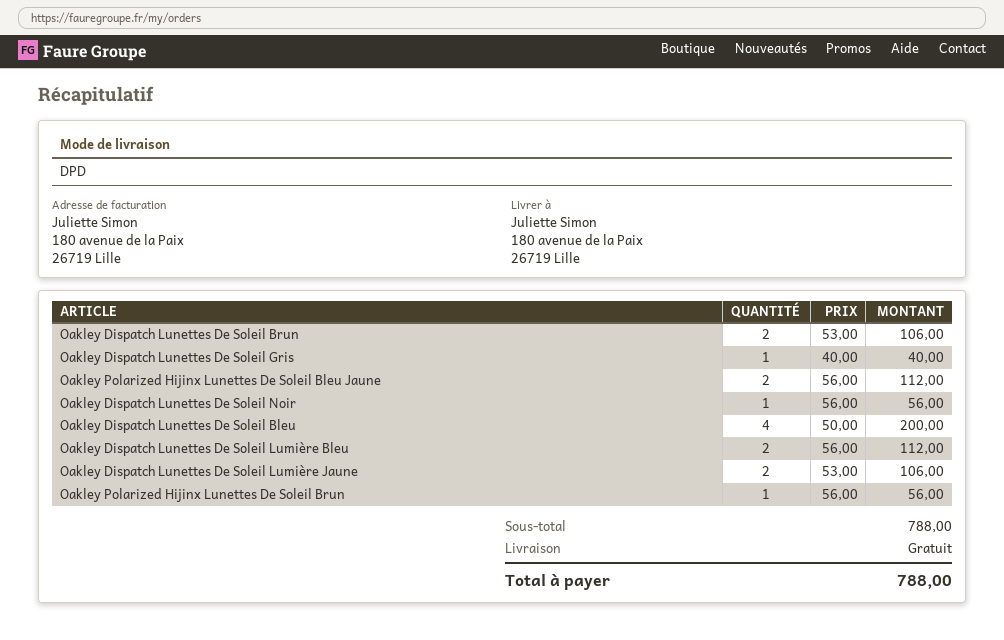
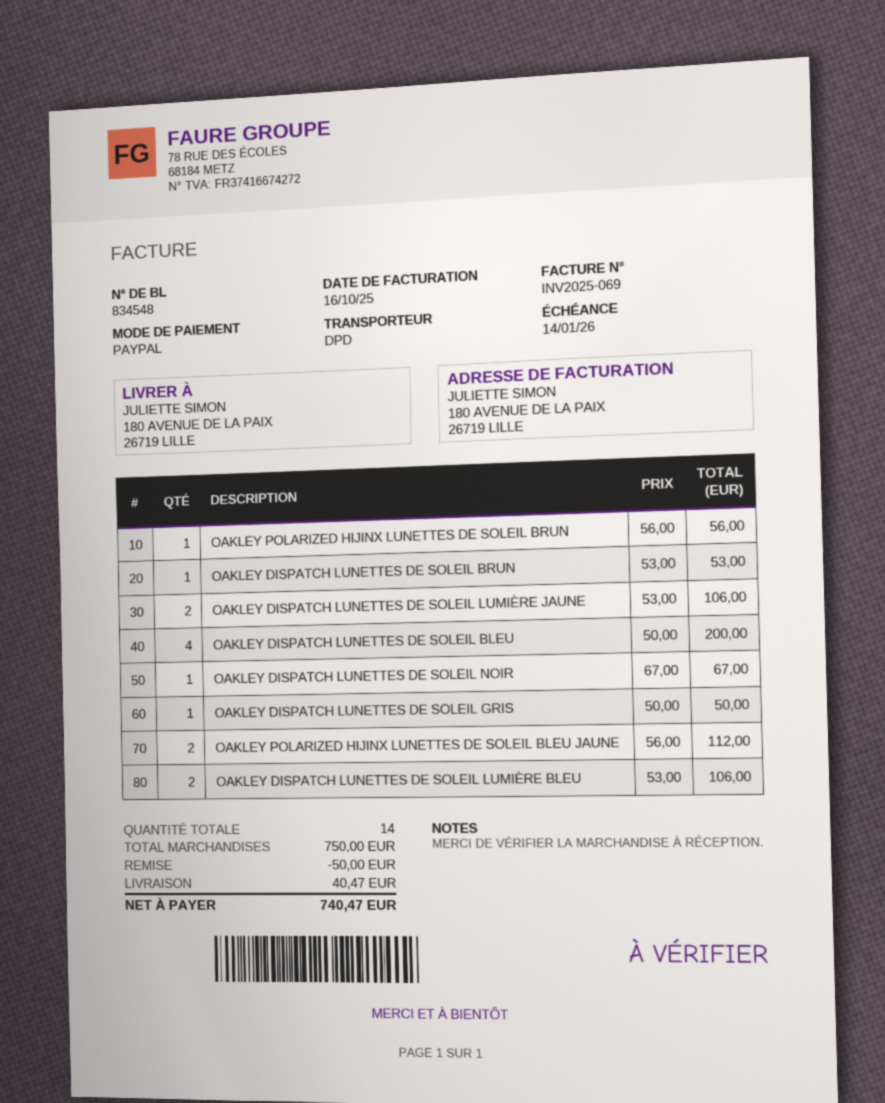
Oakley Dispatch Lunettes De Soleil Brun: 2 x 53.00 = 106.00 -> 1 x 53.00 = 53.00
Oakley Dispatch Lunettes De Soleil Gris: 1 x 40.00 = 40.00 -> 1 x 50.00 = 50.00
Oakley Dispatch Lunettes De Soleil Noir: 1 x 56.00 = 56.00 -> 1 x 67.00 = 67.00
Oakley Dispatch Lunettes De Soleil Lumière Bleu: 2 x 56.00 = 112.00 -> 2 x 53.00 = 106.00
subtotal: 788.00 -> 750.00
discount: none -> 50.00
shipping: 0.00 -> 40.47
total: 788.00 -> 740.47

